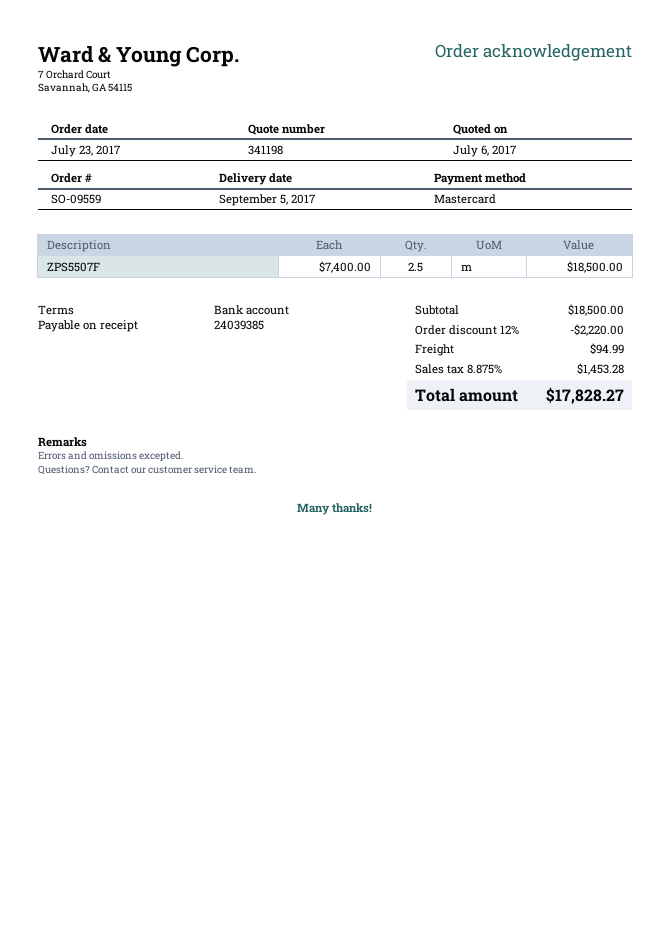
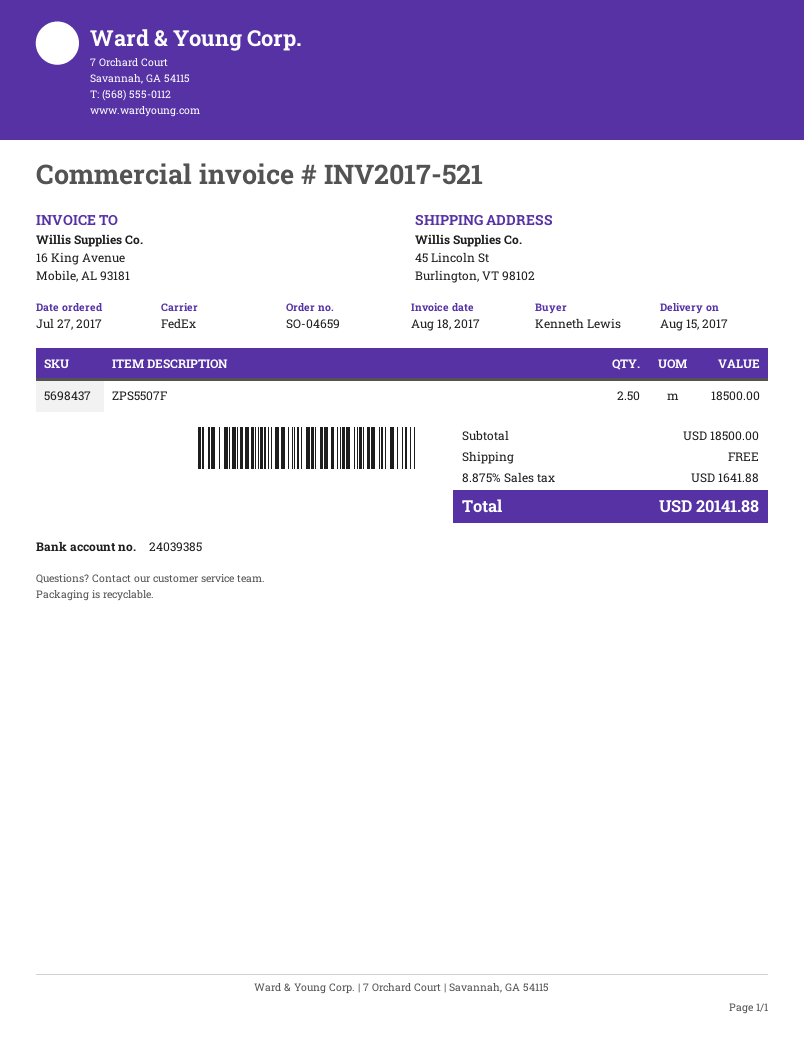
order number: SO-09559 -> SO-04659
order date: 2017-07-23 -> 2017-07-27
delivery date: 2017-09-05 -> 2017-08-15
discount: 12% = 2220.00 -> none
shipping: 94.99 -> 0.00
tax: 8.875% = 1453.28 -> 8.875% = 1641.88
total: 17828.27 -> 20141.88

